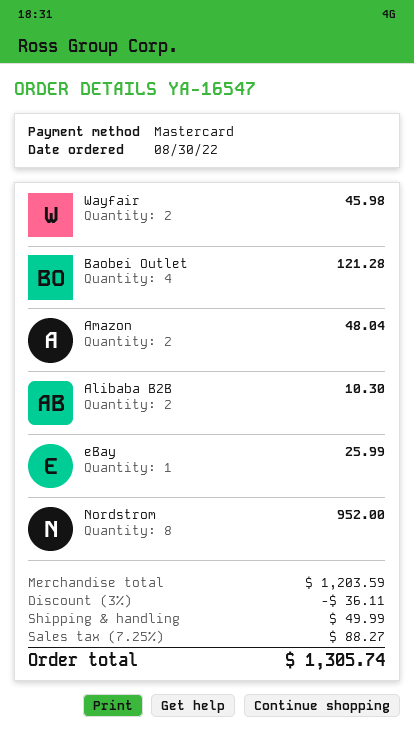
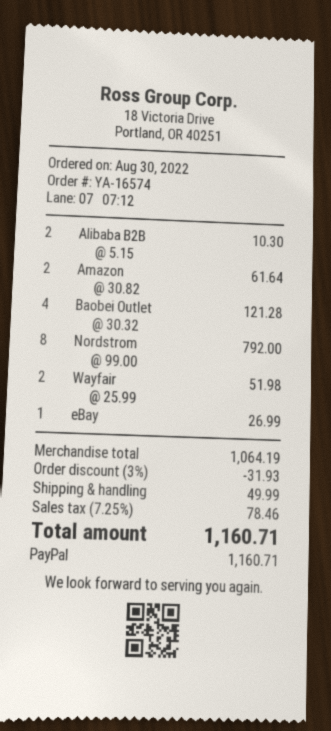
order number: YA-16547 -> YA-16574
payment method: Mastercard -> PayPal
Wayfair: 2 for 45.98 -> 2 for 51.98
Amazon: 2 for 48.04 -> 2 for 61.64
eBay: 1 for 25.99 -> 1 for 26.99
Nordstrom: 8 for 952.00 -> 8 for 792.00
subtotal: 1203.59 -> 1064.19
discount: 3% = 36.11 -> 3% = 31.93
tax: 7.25% = 88.27 -> 7.25% = 78.46
total: 1305.74 -> 1160.71

